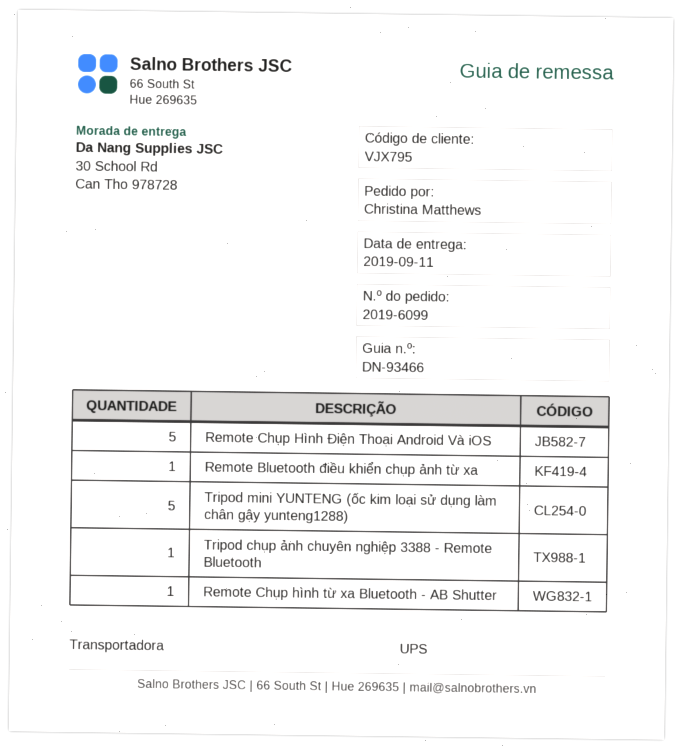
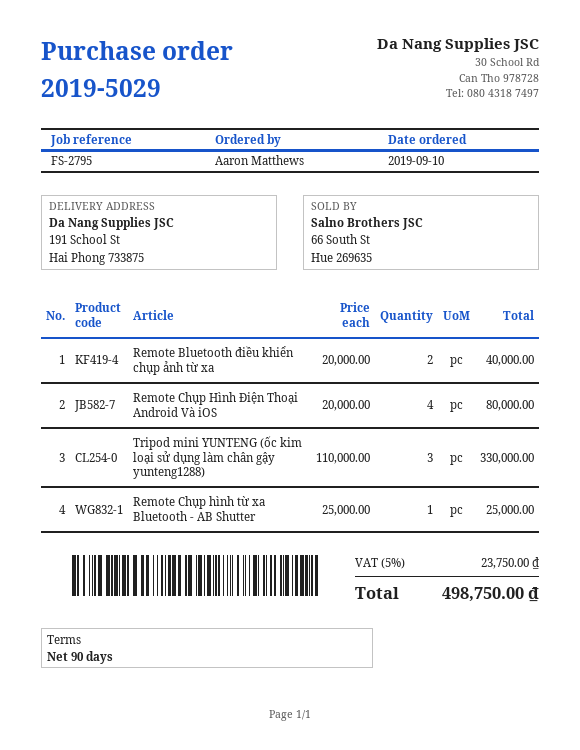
order number: 2019-6099 -> 2019-5029
ordered by: Christina Matthews -> Aaron Matthews
ship to: 30 School Rd, Can Tho 978728 -> 191 School St, Hai Phong 733875
Remote Chụp Hình Điện Thoại Android Và iOS: 5 -> 4
Remote Bluetooth điều khiển chụp ảnh từ xa: 1 -> 2
Tripod mini YUNTENG (ốc kim loại sử dụng làm chân gậy yunteng1288): 5 -> 3
Tripod chụp ảnh chuyên nghiệp 3388 - Remote Bluetooth: 1 -> none

